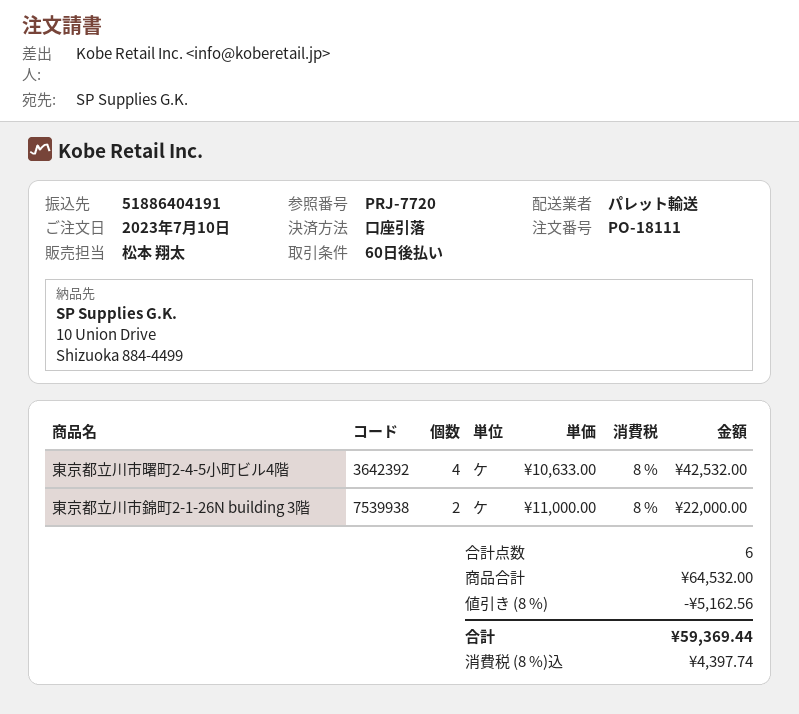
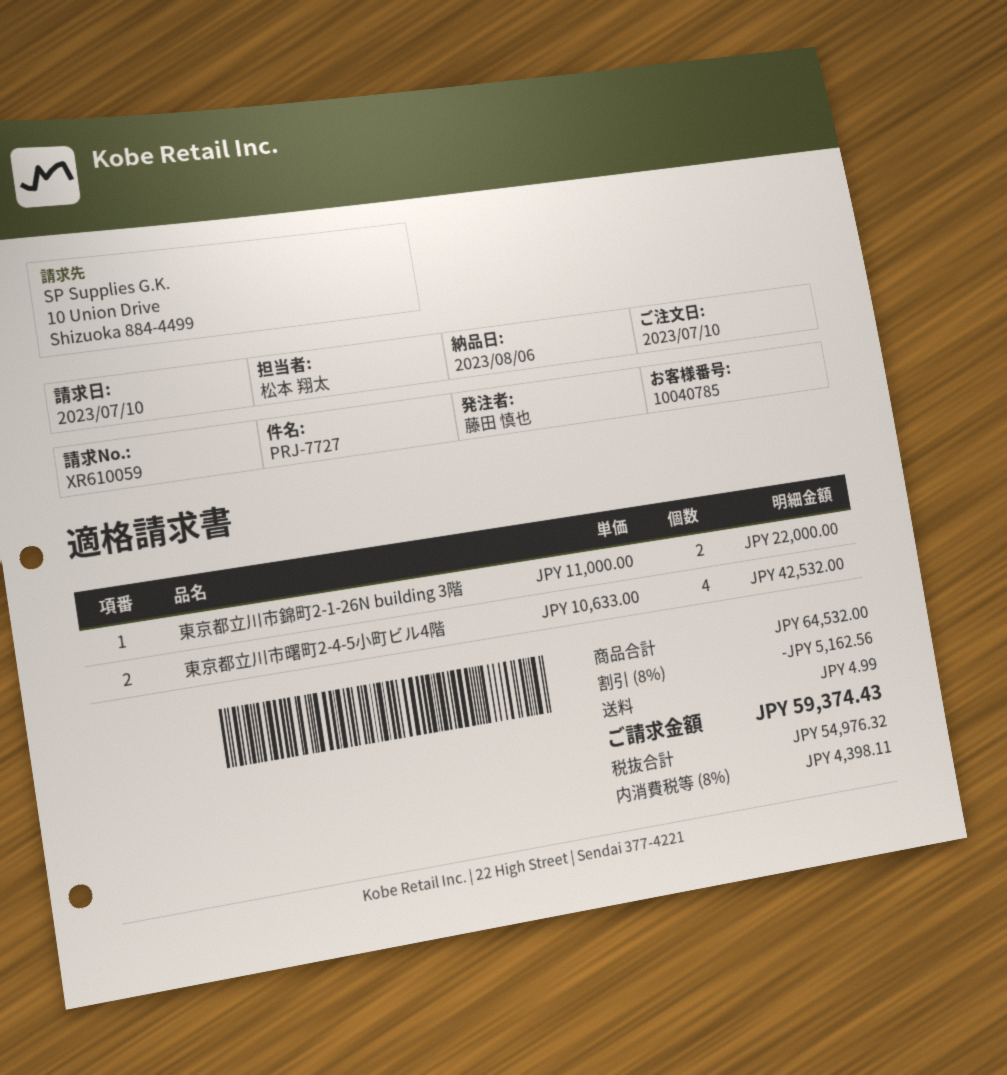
reference: PRJ-7720 -> PRJ-7727
shipping: none -> 4.99
tax: 8% = 4397.74 -> 8% = 4398.11
total: 59369.44 -> 59374.43

